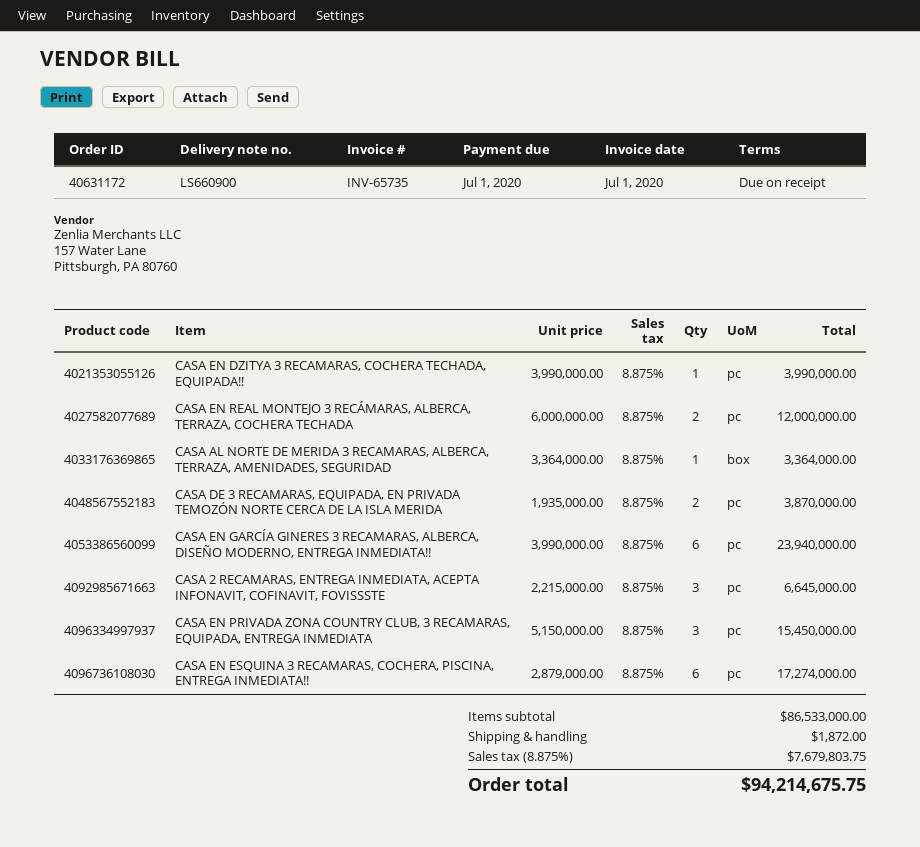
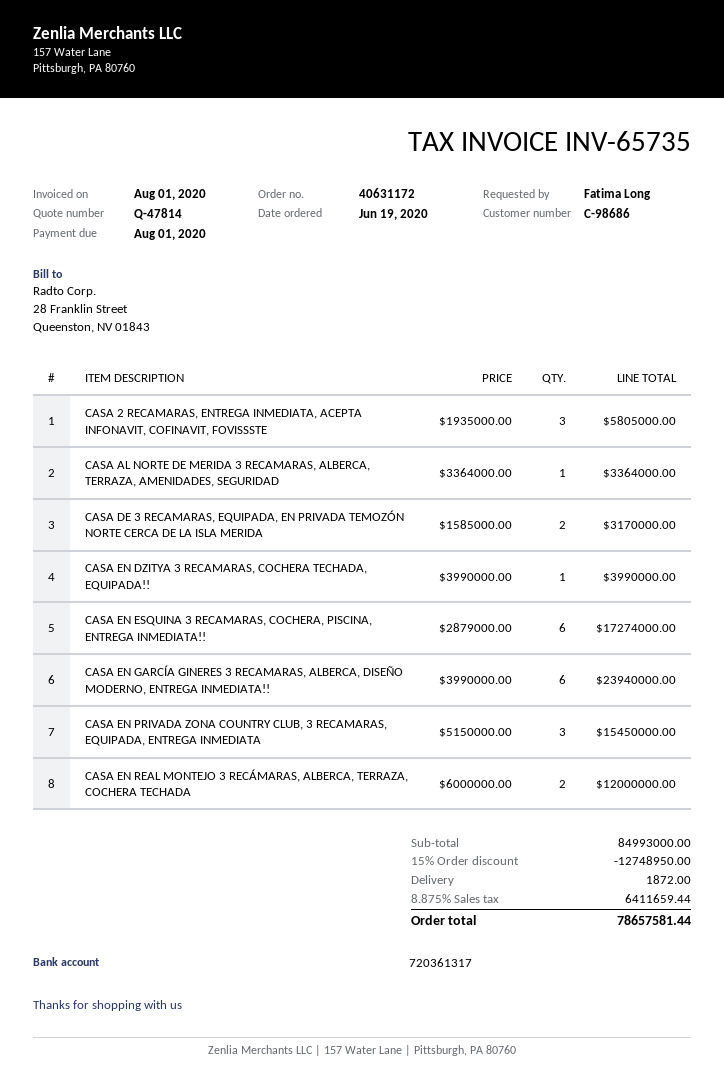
invoice date: 2020-07-01 -> 2020-08-01
due date: 2020-07-01 -> 2020-08-01
CASA DE 3 RECAMARAS, EQUIPADA, EN PRIVADA TEMOZÓN NORTE CERCA DE LA ISLA MERIDA: 2 x 1935000.00 = 3870000.00 -> 2 x 1585000.00 = 3170000.00
CASA 2 RECAMARAS, ENTREGA INMEDIATA, ACEPTA INFONAVIT, COFINAVIT, FOVISSSTE: 3 x 2215000.00 = 6645000.00 -> 3 x 1935000.00 = 5805000.00
subtotal: 86533000.00 -> 84993000.00
discount: none -> 15% = 12748950.00
tax: 8.875% = 7679803.75 -> 8.875% = 6411659.44
total: 94214675.75 -> 78657581.44

